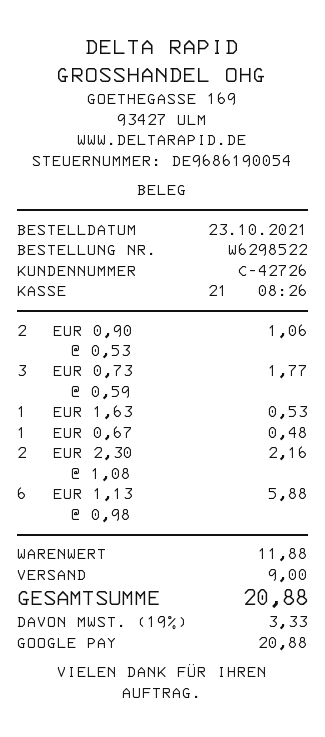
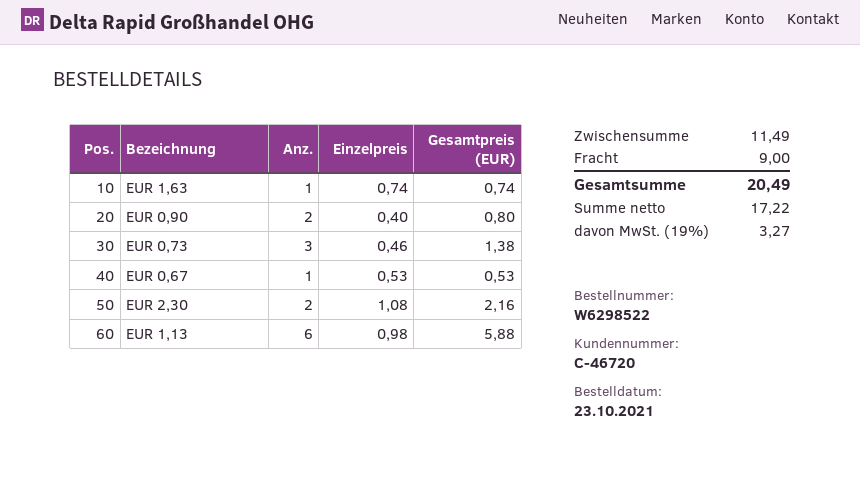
customer number: C-42726 -> C-46720
EUR 0,90: 2 x 0.53 = 1.06 -> 2 x 0.40 = 0.80
EUR 0,73: 3 x 0.59 = 1.77 -> 3 x 0.46 = 1.38
EUR 1,63: 1 x 0.53 = 0.53 -> 1 x 0.74 = 0.74
EUR 0,67: 1 x 0.48 = 0.48 -> 1 x 0.53 = 0.53
subtotal: 11.88 -> 11.49
tax: 19% = 3.33 -> 19% = 3.27
total: 20.88 -> 20.49

